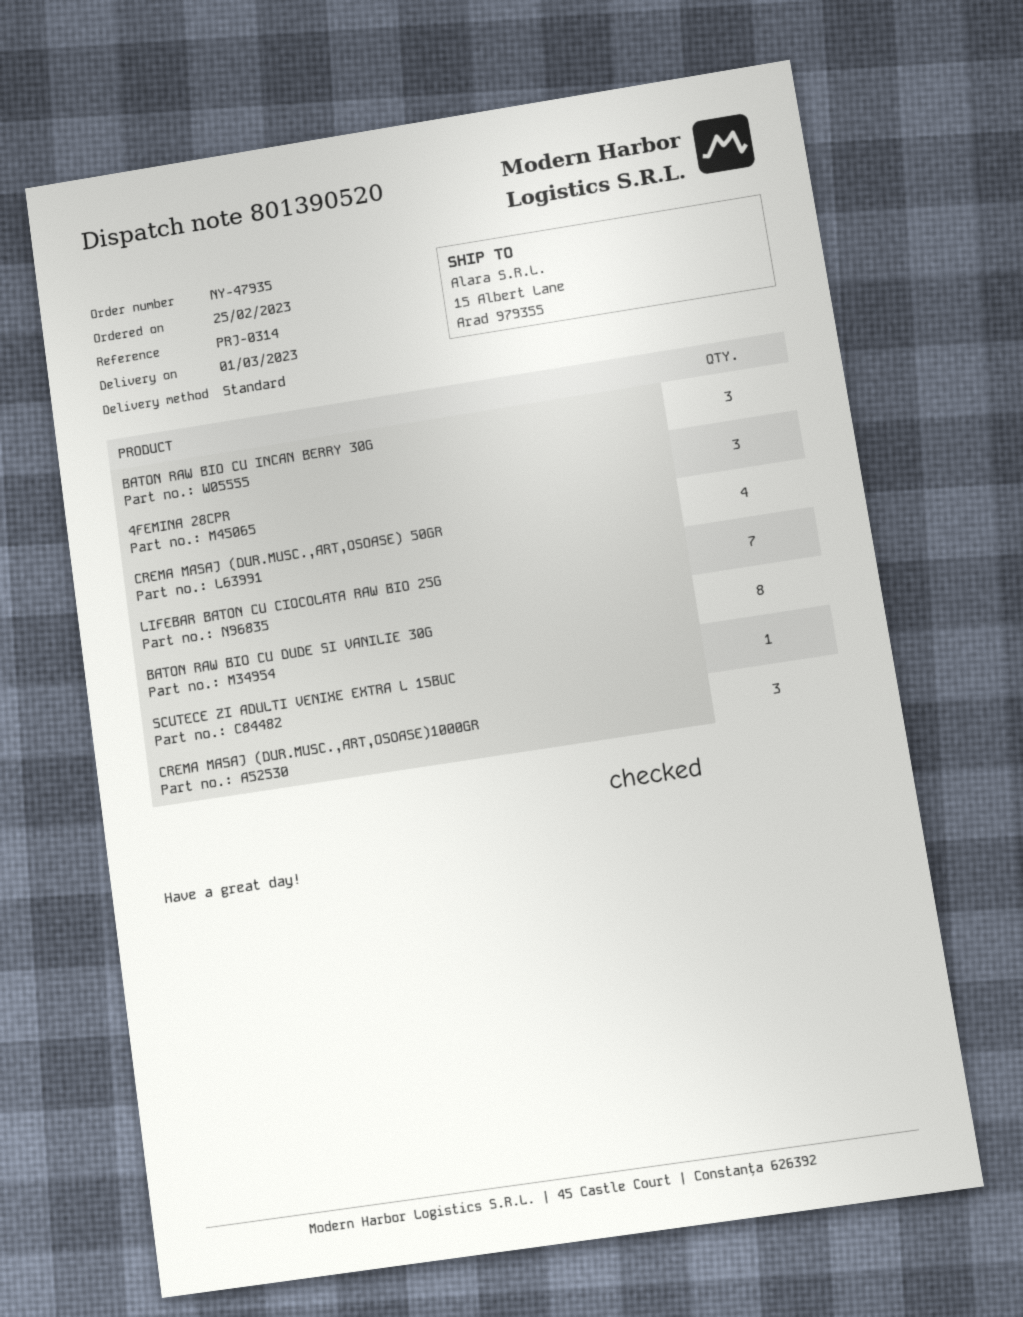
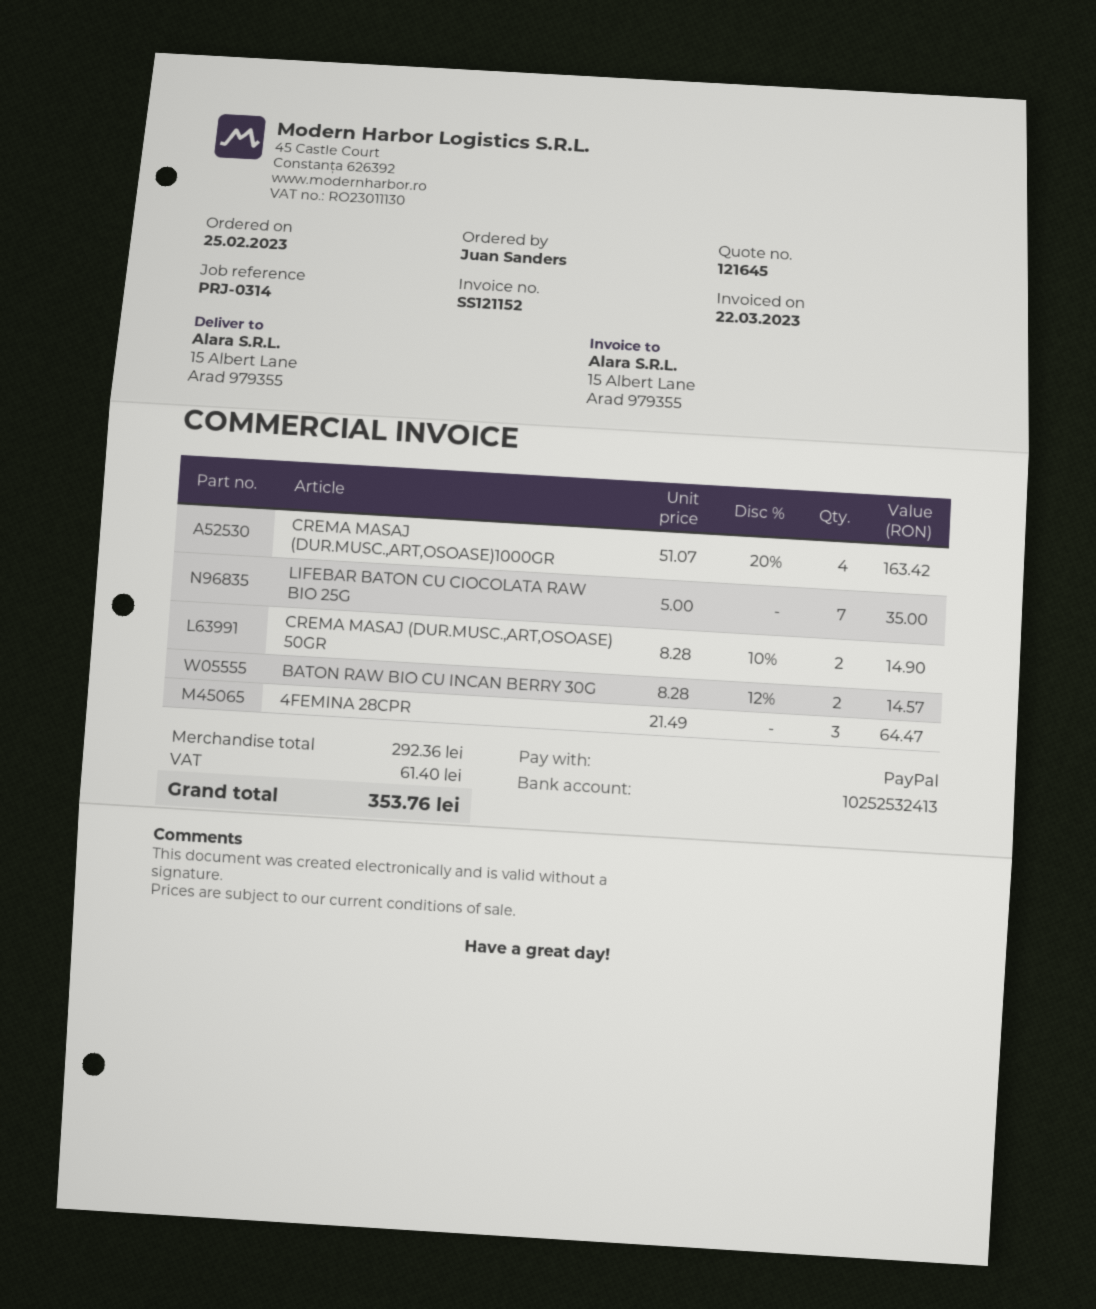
BATON RAW BIO CU INCAN BERRY 30G: 3 -> 2
CREMA MASAJ (DUR.MUSC.,ART,OSOASE) 50GR: 4 -> 2
BATON RAW BIO CU DUDE SI VANILIE 30G: 8 -> none
SCUTECE ZI ADULTI VENIXE EXTRA L 15BUC: 1 -> none
CREMA MASAJ (DUR.MUSC.,ART,OSOASE)1000GR: 3 -> 4

